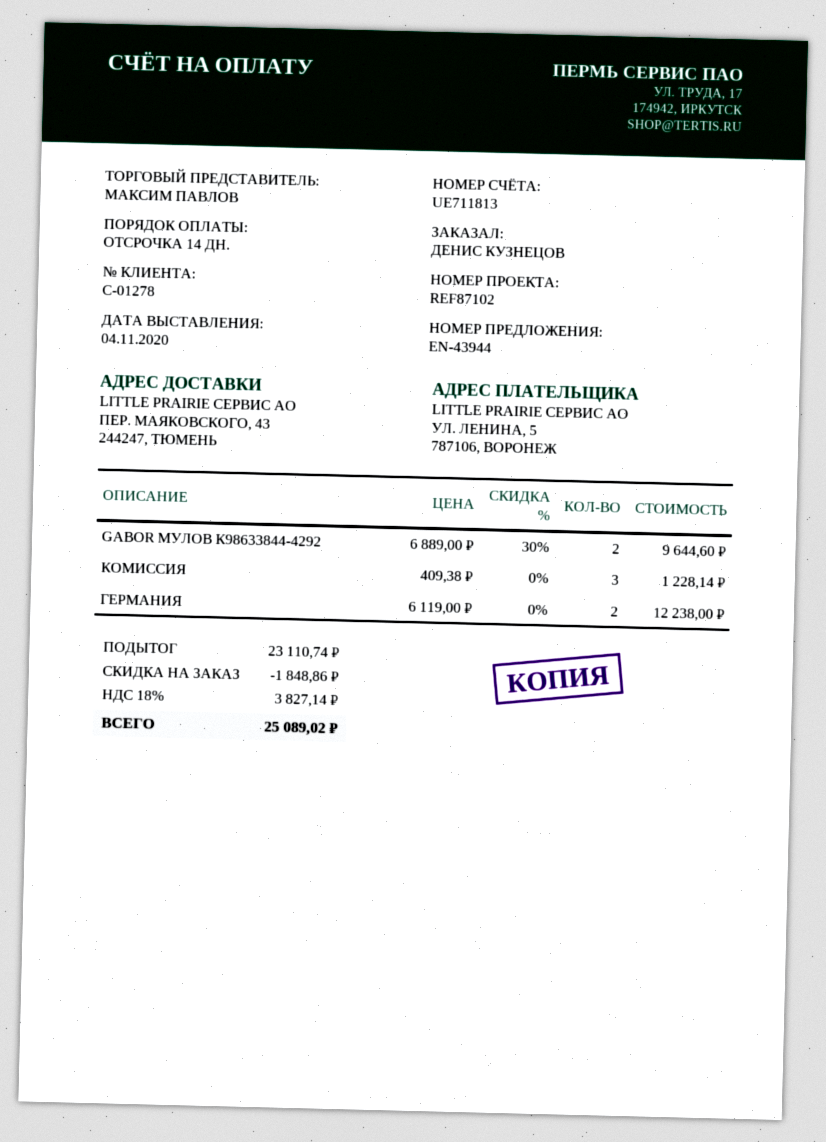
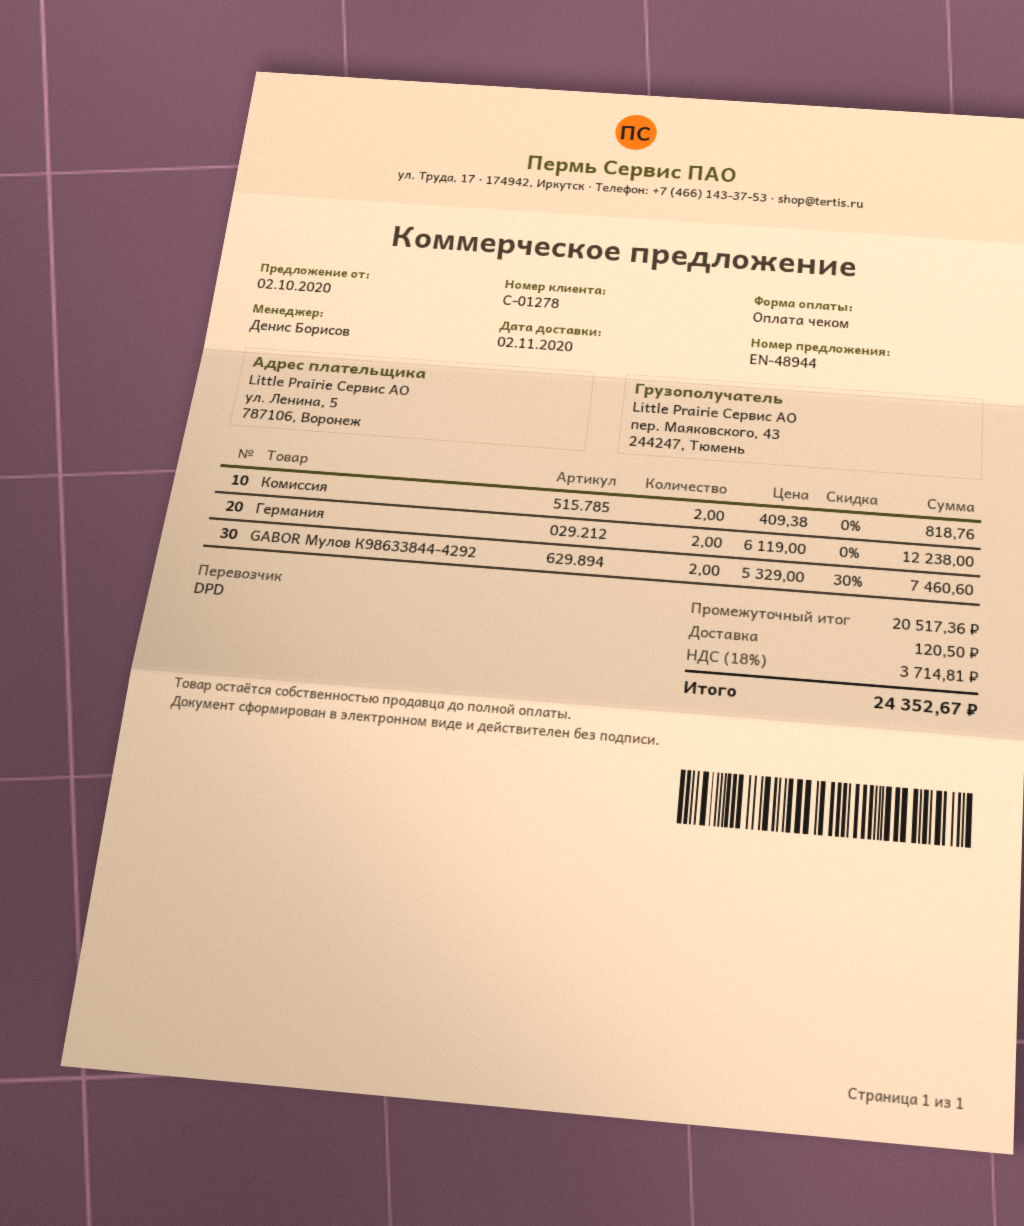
quote number: EN-43944 -> EN-48944
sales rep: МАКСИМ ПАВЛОВ -> Денис Борисов
GABOR МУЛОВ К98633844-4292: 2 x 6889.00 - 30% = 9644.60 -> 2 x 5329.00 - 30% = 7460.60
КОМИССИЯ: 3 x 409.38 = 1228.14 -> 2 x 409.38 = 818.76
subtotal: 23110.74 -> 20517.36
discount: 1848.86 -> none
shipping: none -> 120.50
tax: 18% = 3827.14 -> 18% = 3714.81
total: 25089.02 -> 24352.67

